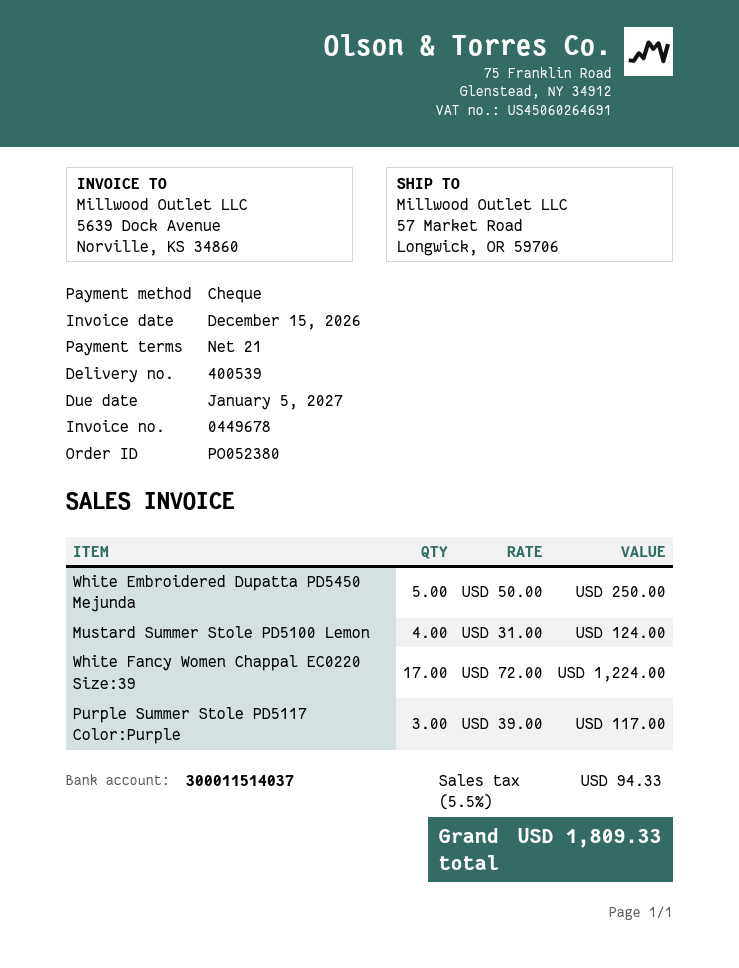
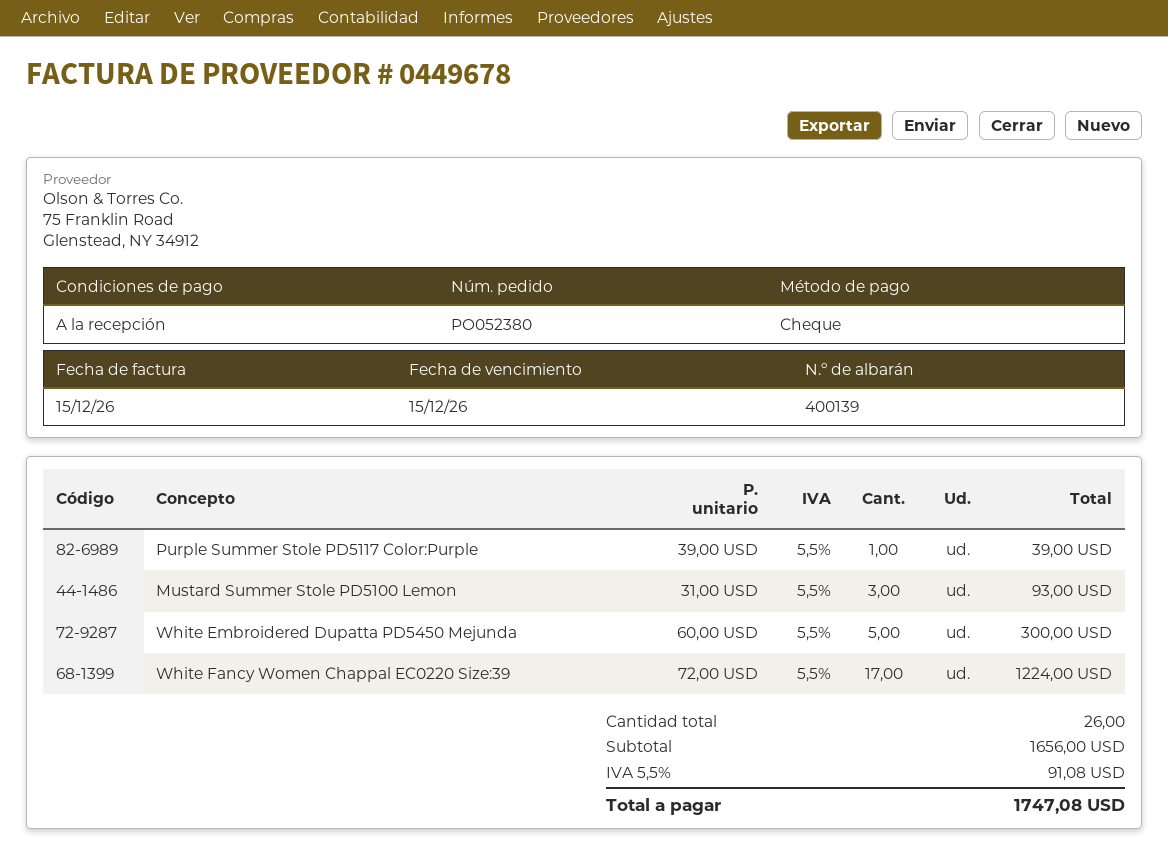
delivery note number: 400539 -> 400139
payment terms: 21 days -> on receipt
due date: 2027-01-05 -> 2026-12-15
White Embroidered Dupatta PD5450 Mejunda: 5 x 50.00 = 250.00 -> 5 x 60.00 = 300.00
Mustard Summer Stole PD5100 Lemon: 4 x 31.00 = 124.00 -> 3 x 31.00 = 93.00
Purple Summer Stole PD5117 Color:Purple: 3 x 39.00 = 117.00 -> 1 x 39.00 = 39.00
tax: 5.5% = 94.33 -> 5.5% = 91.08
total: 1809.33 -> 1747.08

